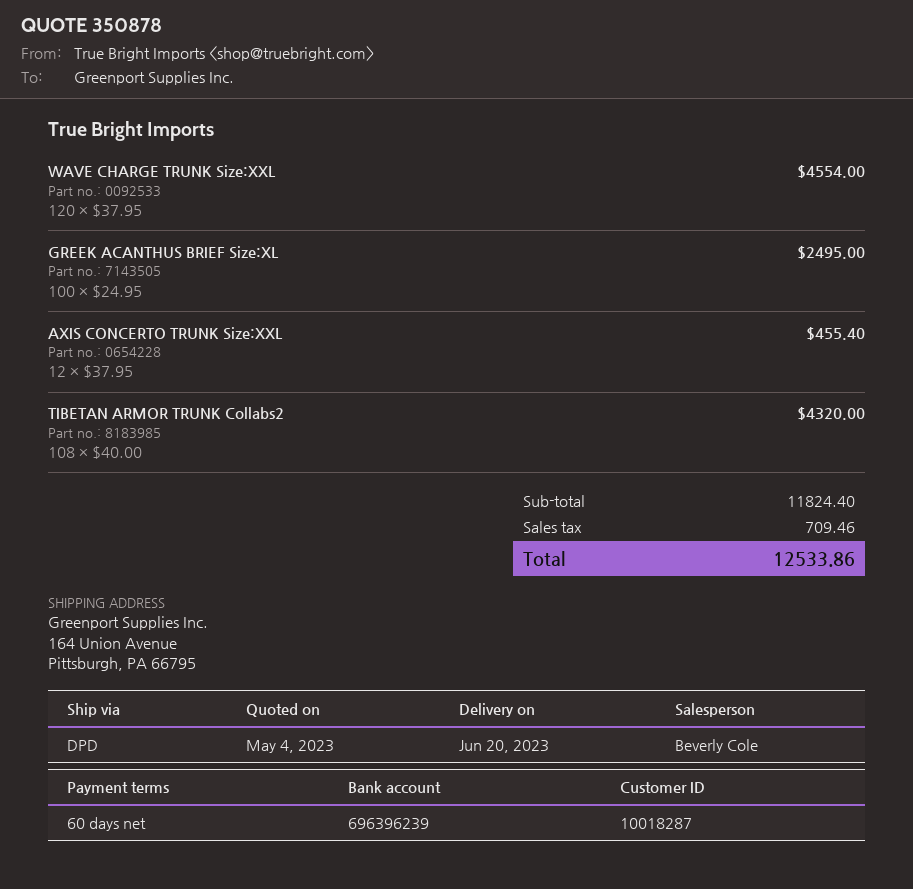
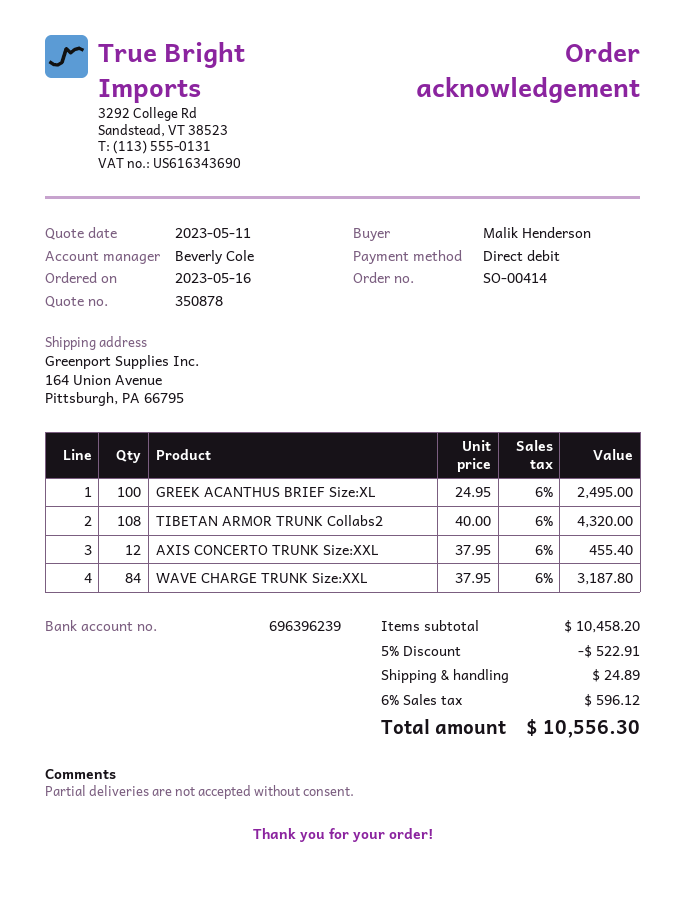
quote date: 2023-05-04 -> 2023-05-11
WAVE CHARGE TRUNK Size:XXL: 120 x 37.95 = 4554.00 -> 84 x 37.95 = 3187.80
subtotal: 11824.40 -> 10458.20
discount: none -> 5% = 522.91
shipping: none -> 24.89
tax: 709.46 -> 596.12
total: 12533.86 -> 10556.30

